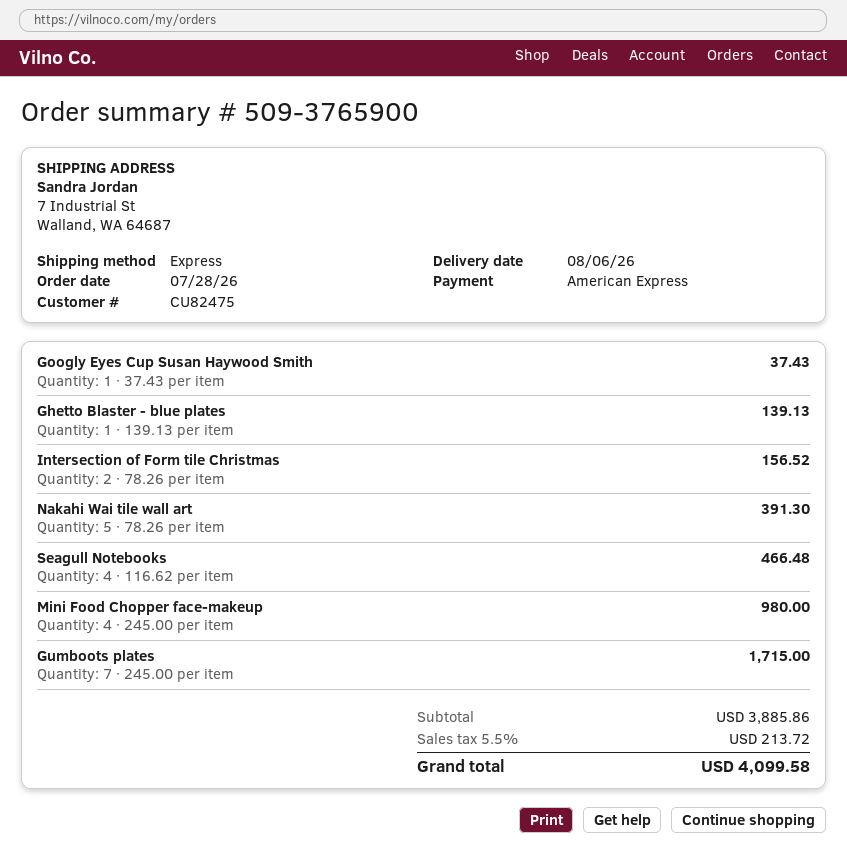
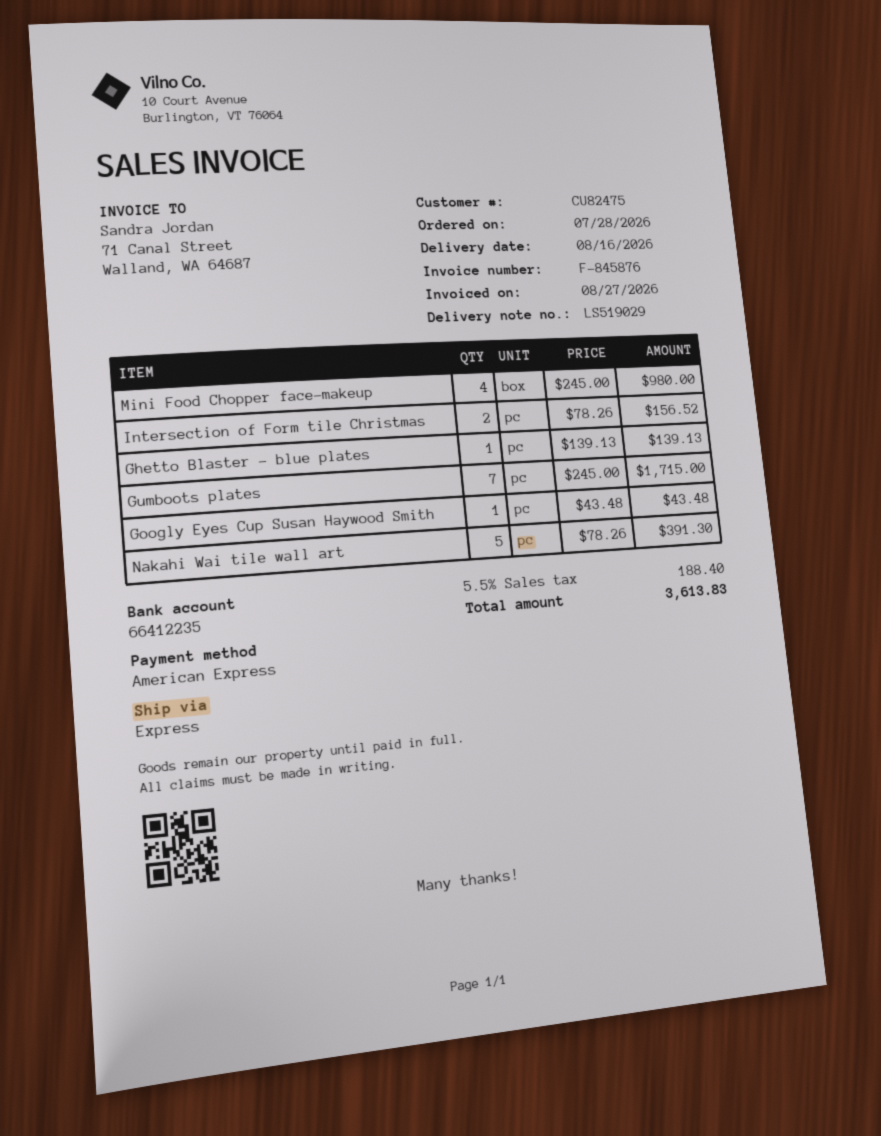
delivery date: 2026-08-06 -> 2026-08-16
Googly Eyes Cup Susan Haywood Smith: 1 x 37.43 = 37.43 -> 1 x 43.48 = 43.48
Seagull Notebooks: 4 x 116.62 = 466.48 -> none
tax: 5.5% = 213.72 -> 5.5% = 188.40
total: 4099.58 -> 3613.83

